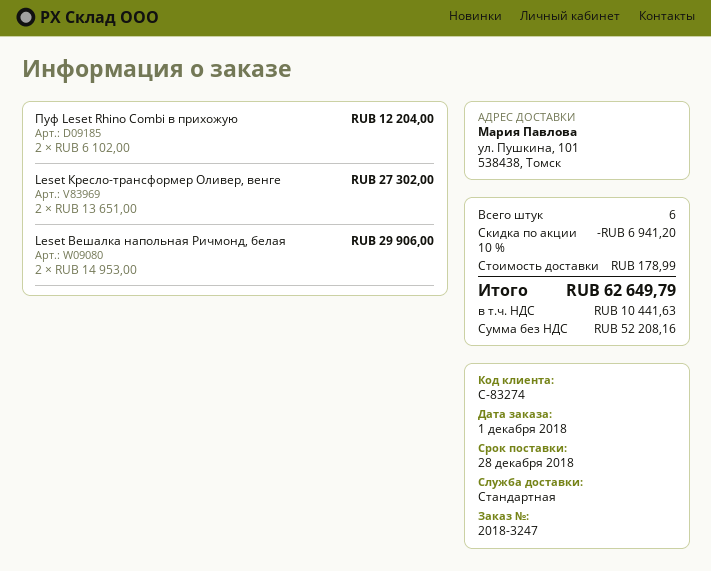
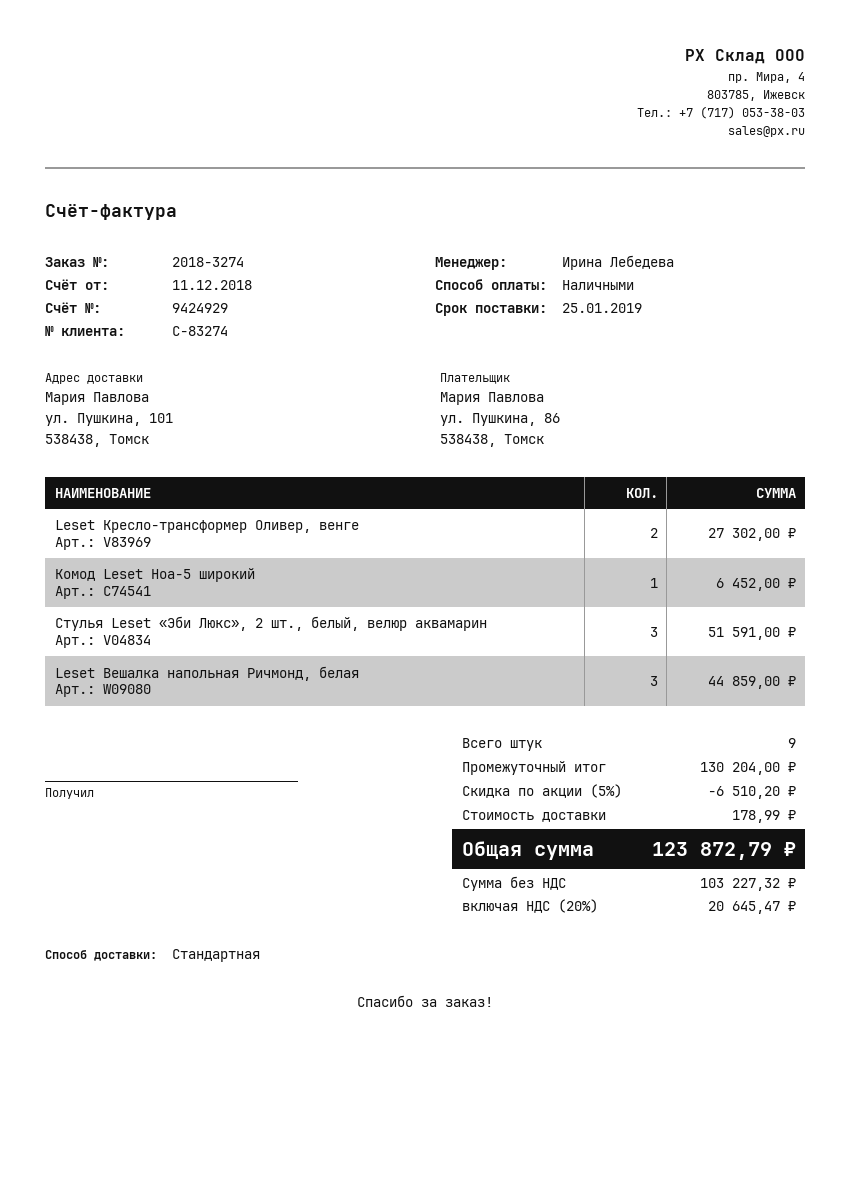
order number: 2018-3247 -> 2018-3274
delivery date: 2018-12-28 -> 2019-01-25
Пуф Leset Rhino Combi в прихожую: 2 for 12204.00 -> none
Leset Вешалка напольная Ричмонд, белая: 2 for 29906.00 -> 3 for 44859.00
Комод Leset Ноа-5 широкий: none -> 1 for 6452.00
Стулья Leset «Эби Люкс», 2 шт., белый, велюр аквамарин: none -> 3 for 51591.00
total quantity: 6 -> 9
discount: 10% = 6941.20 -> 5% = 6510.20
net: 52208.16 -> 103227.32
tax: 10441.63 -> 20645.47
total: 62649.79 -> 123872.79

